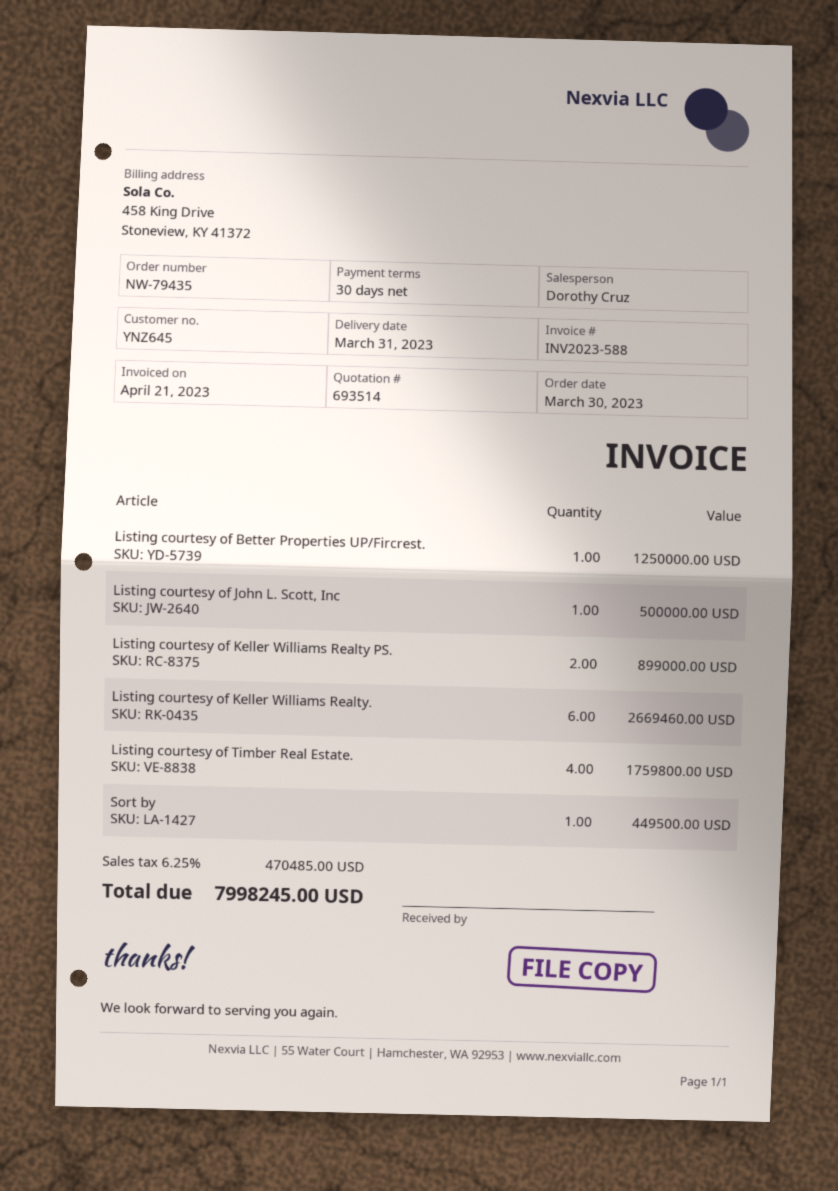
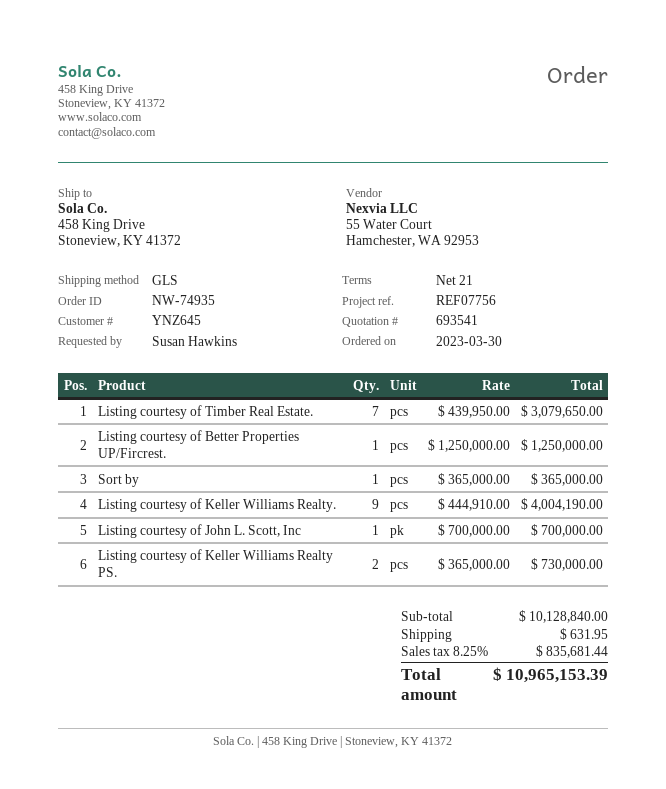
quote number: 693514 -> 693541
order number: NW-79435 -> NW-74935
payment terms: 30 days -> 21 days
Listing courtesy of John L. Scott, Inc: 1 for 500000.00 -> 1 for 700000.00
Listing courtesy of Keller Williams Realty PS.: 2 for 899000.00 -> 2 for 730000.00
Listing courtesy of Keller Williams Realty.: 6 for 2669460.00 -> 9 for 4004190.00
Listing courtesy of Timber Real Estate.: 4 for 1759800.00 -> 7 for 3079650.00
Sort by: 1 for 449500.00 -> 1 for 365000.00
shipping: none -> 631.95
tax: 6.25% = 470485.00 -> 8.25% = 835681.44
total: 7998245.00 -> 10965153.39

